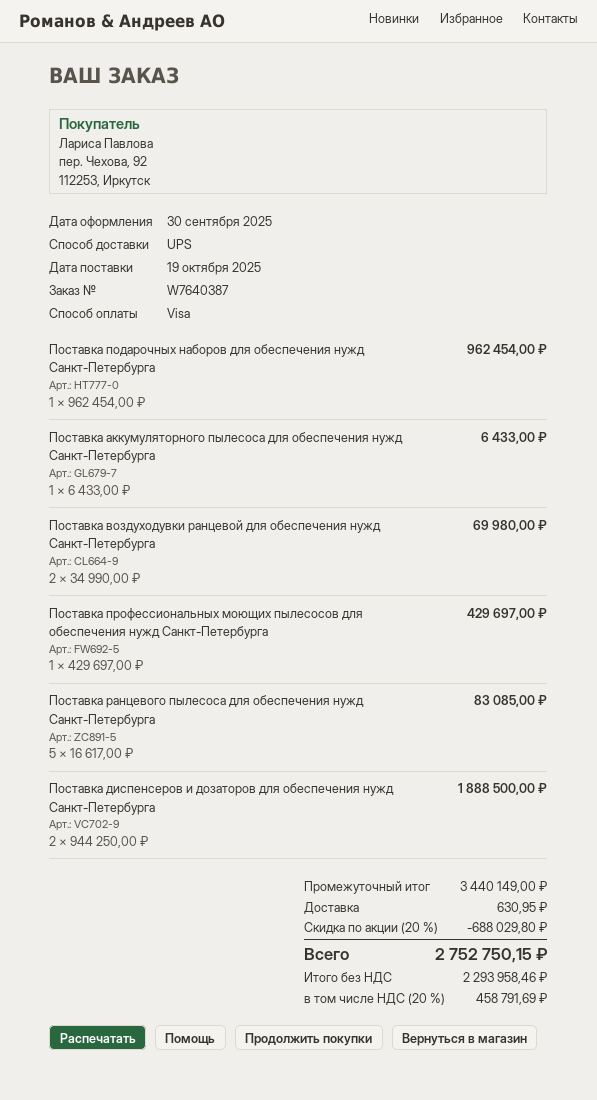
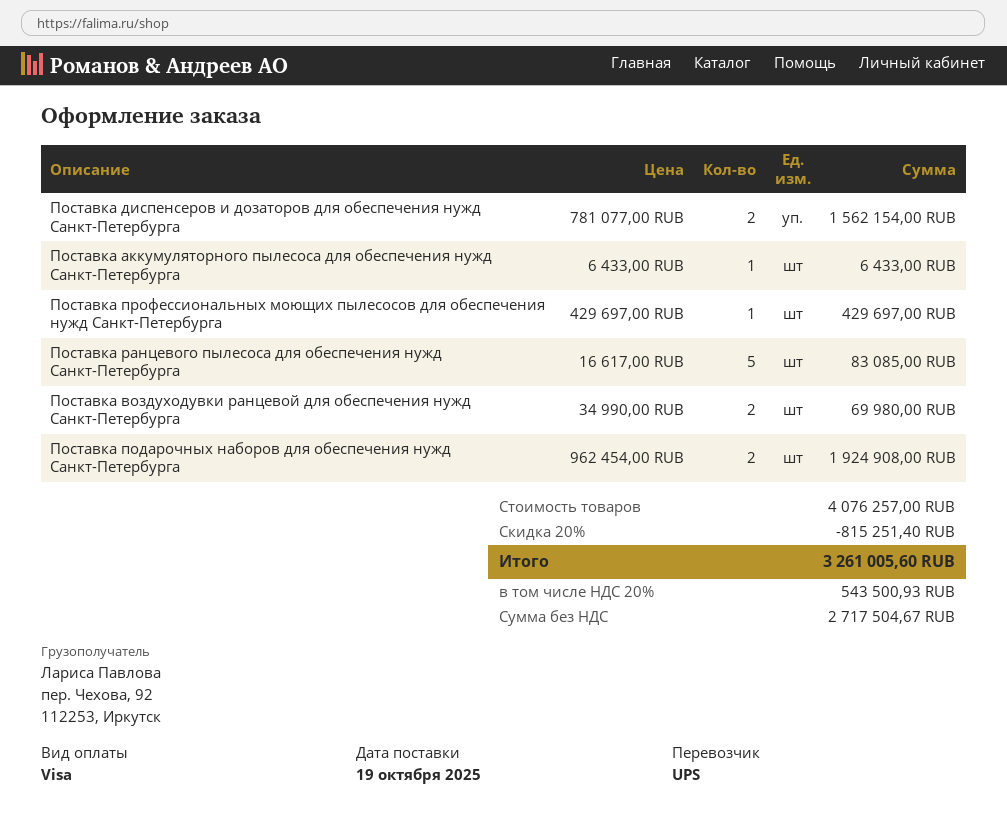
Поставка подарочных наборов для обеспечения нужд Санкт-Петербурга: 1 x 962454.00 = 962454.00 -> 2 x 962454.00 = 1924908.00
Поставка диспенсеров и дозаторов для обеспечения нужд Санкт-Петербурга: 2 x 944250.00 = 1888500.00 -> 2 x 781077.00 = 1562154.00
subtotal: 3440149.00 -> 4076257.00
discount: 20% = 688029.80 -> 20% = 815251.40
shipping: 630.95 -> none
net: 2293958.46 -> 2717504.67
tax: 20% = 458791.69 -> 20% = 543500.93
total: 2752750.15 -> 3261005.60

